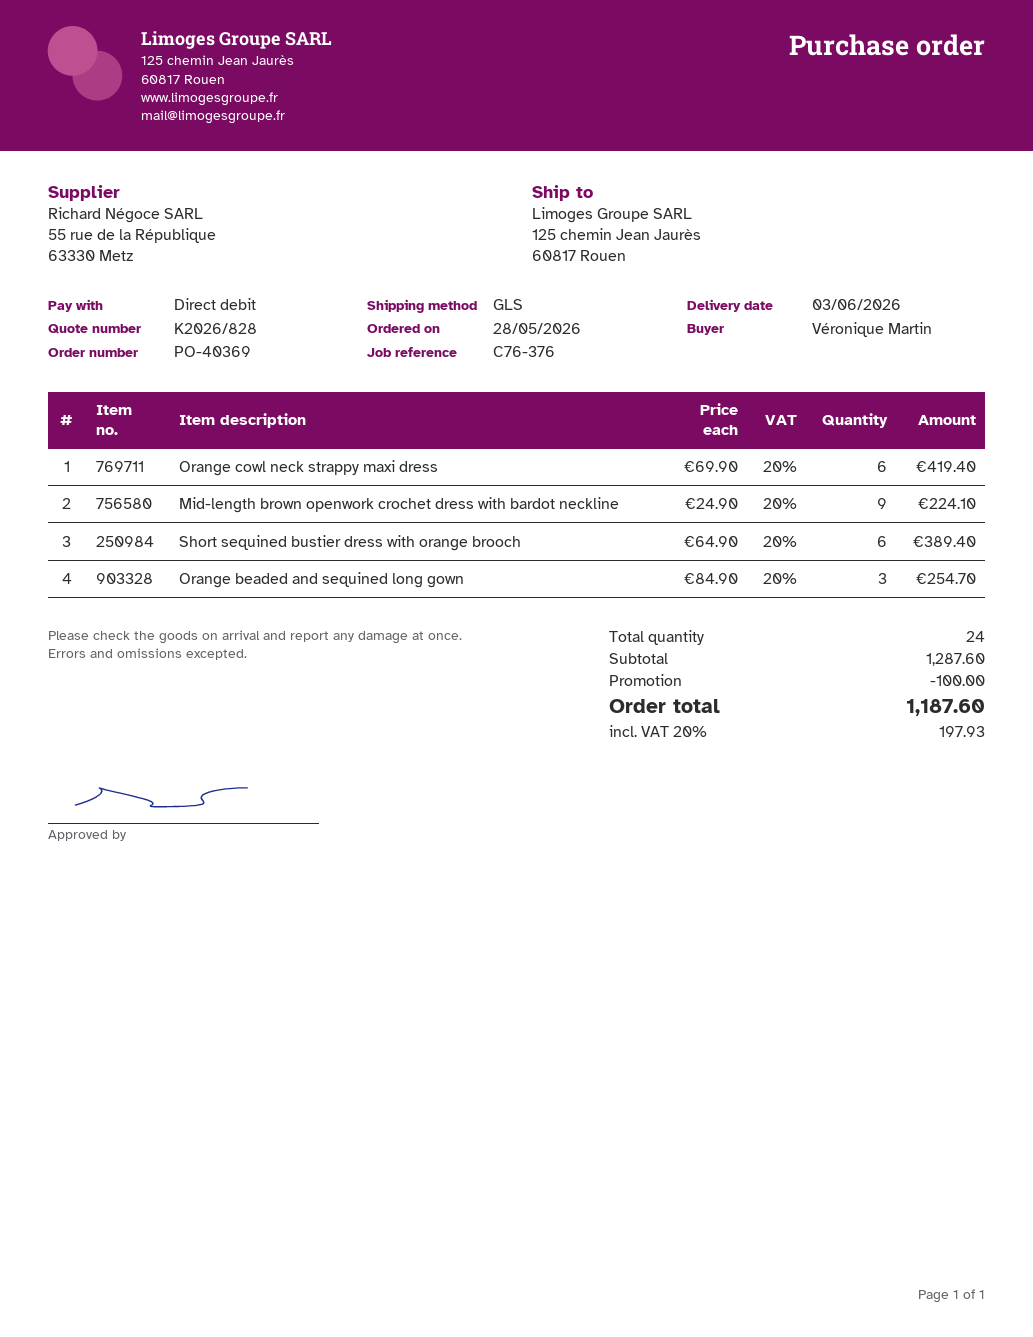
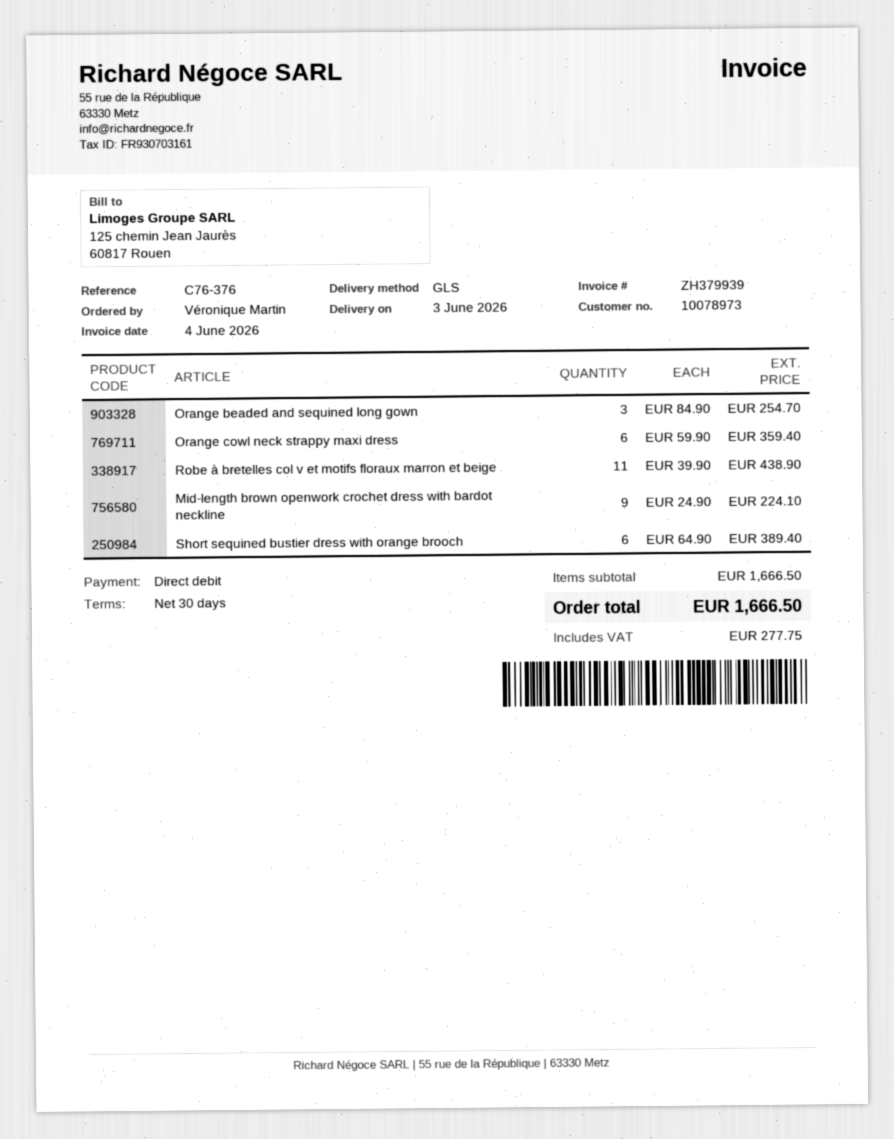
Orange cowl neck strappy maxi dress: 6 x 69.90 = 419.40 -> 6 x 59.90 = 359.40
Robe à bretelles col v et motifs floraux marron et beige: none -> 11 x 39.90 = 438.90
subtotal: 1287.60 -> 1666.50
discount: 100.00 -> none
tax: 197.93 -> 277.75
total: 1187.60 -> 1666.50

